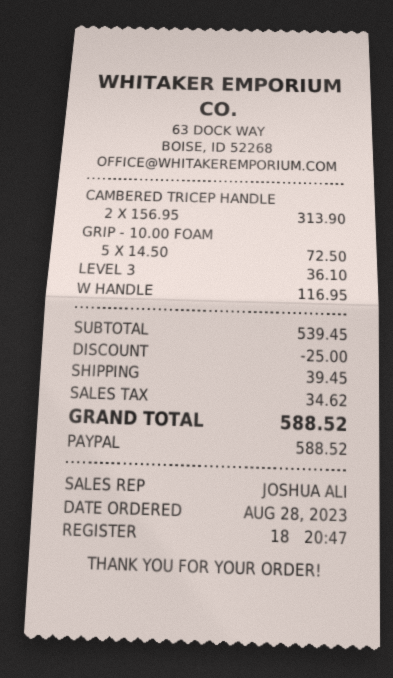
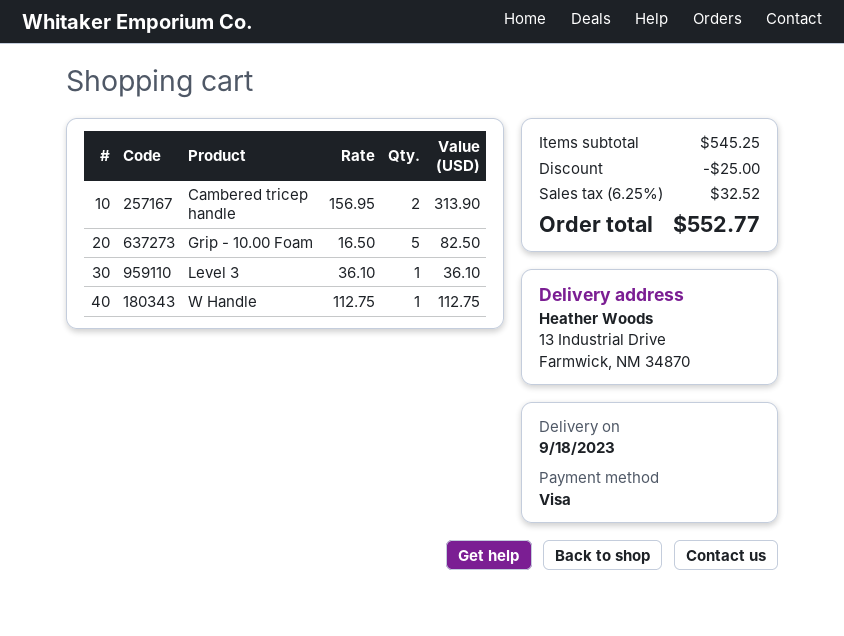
payment method: PayPal -> Visa
GRIP - 10.00 FOAM: 5 x 14.50 = 72.50 -> 5 x 16.50 = 82.50
W HANDLE: 1 x 116.95 = 116.95 -> 1 x 112.75 = 112.75
subtotal: 539.45 -> 545.25
shipping: 39.45 -> none
tax: 34.62 -> 32.52
total: 588.52 -> 552.77

